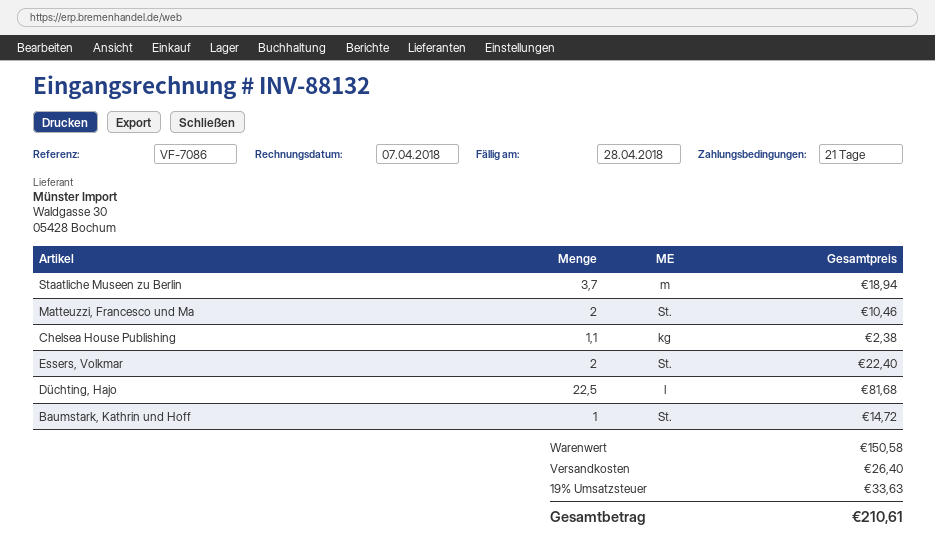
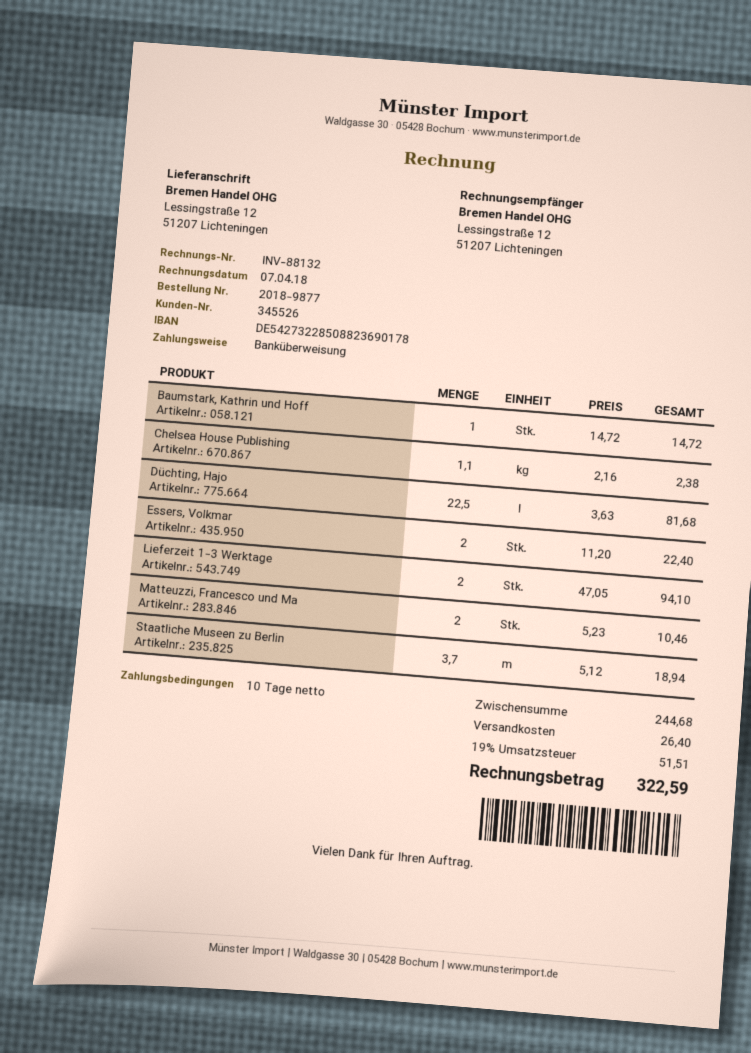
payment terms: 21 days -> 10 days
Lieferzeit 1-3 Werktage: none -> 2 for 94.10
subtotal: 150.58 -> 244.68
tax: 19% = 33.63 -> 19% = 51.51
total: 210.61 -> 322.59

